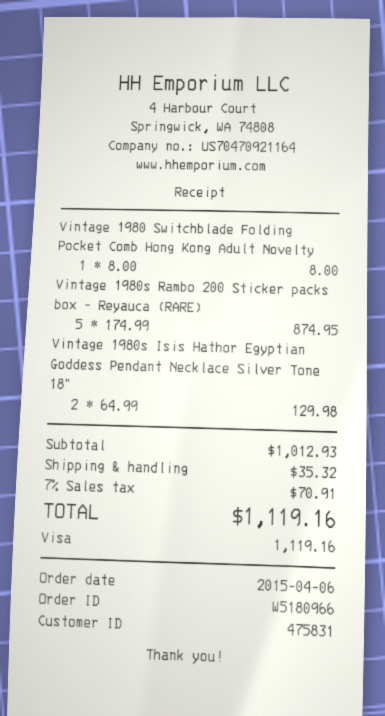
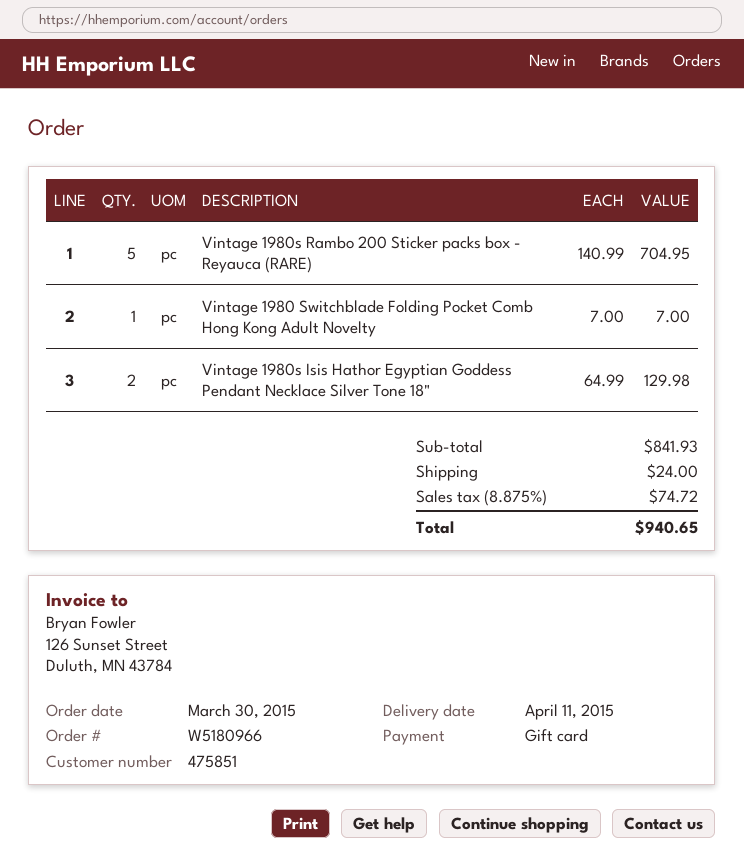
order date: 2015-04-06 -> 2015-03-30
customer number: 475831 -> 475851
payment method: Visa -> gift card
Vintage 1980 Switchblade Folding Pocket Comb Hong Kong Adult Novelty: 1 x 8.00 = 8.00 -> 1 x 7.00 = 7.00
Vintage 1980s Rambo 200 Sticker packs box - Reyauca (RARE): 5 x 174.99 = 874.95 -> 5 x 140.99 = 704.95
subtotal: 1012.93 -> 841.93
shipping: 35.32 -> 24.00
tax: 7% = 70.91 -> 8.875% = 74.72
total: 1119.16 -> 940.65

